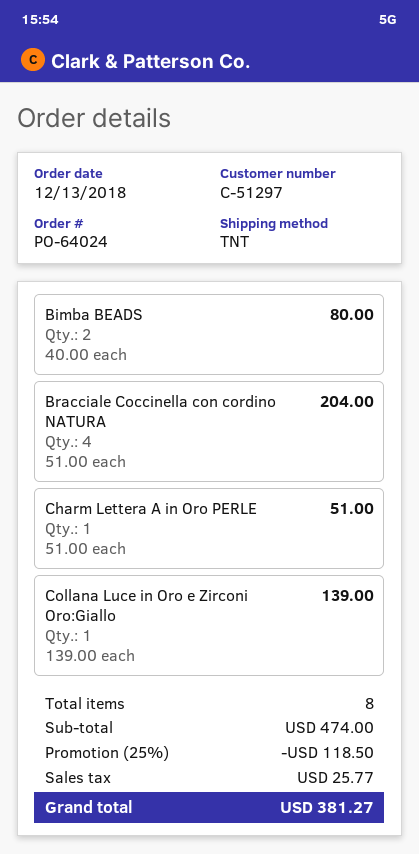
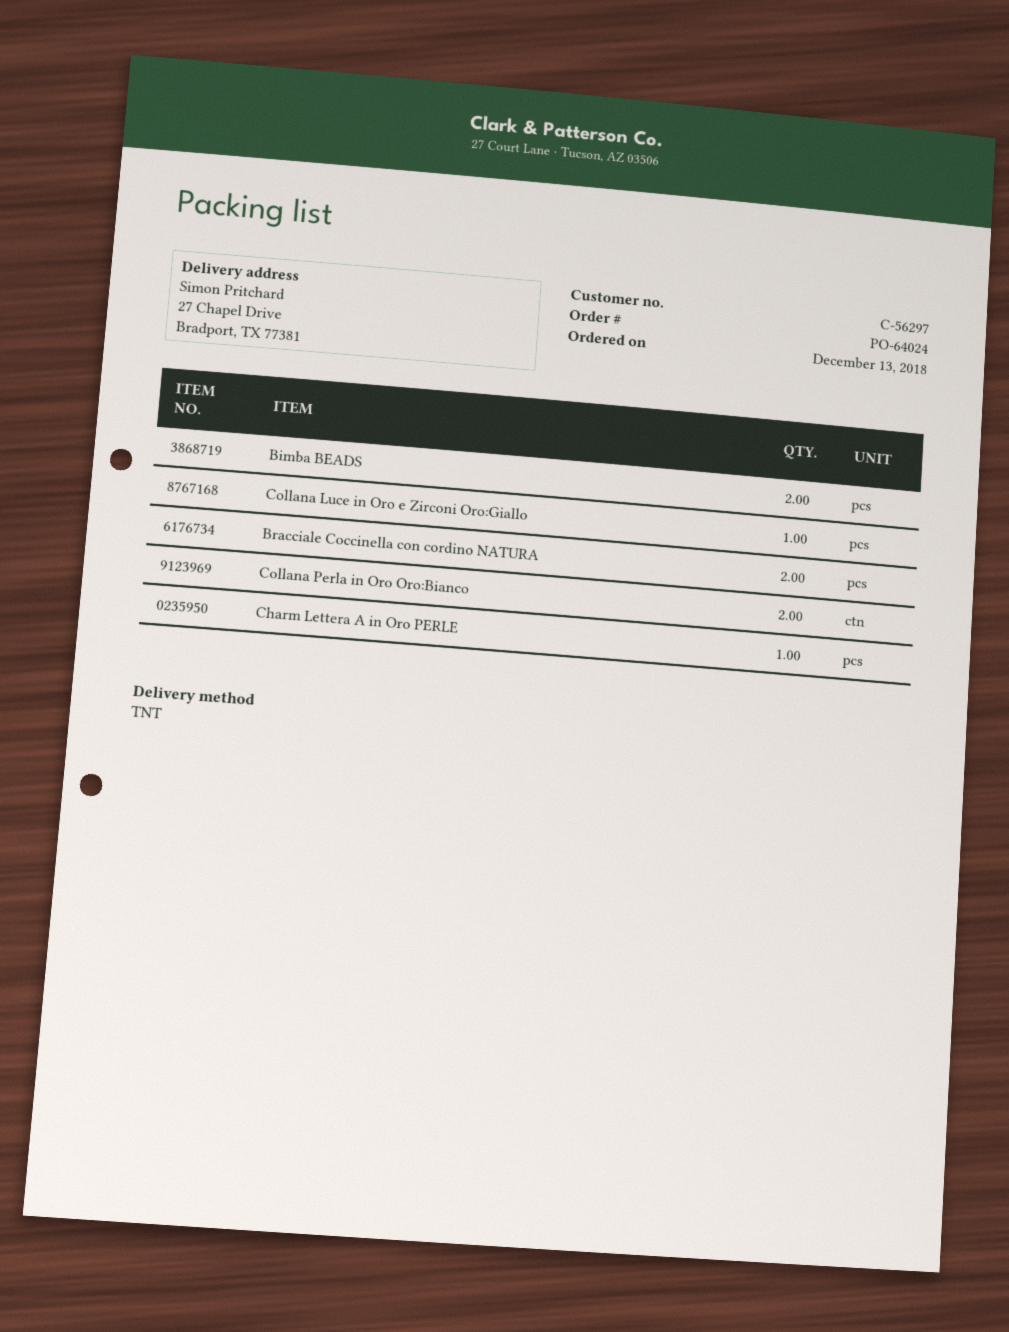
customer number: C-51297 -> C-56297
Bracciale Coccinella con cordino NATURA: 4 -> 2
Collana Perla in Oro Oro:Bianco: none -> 2

